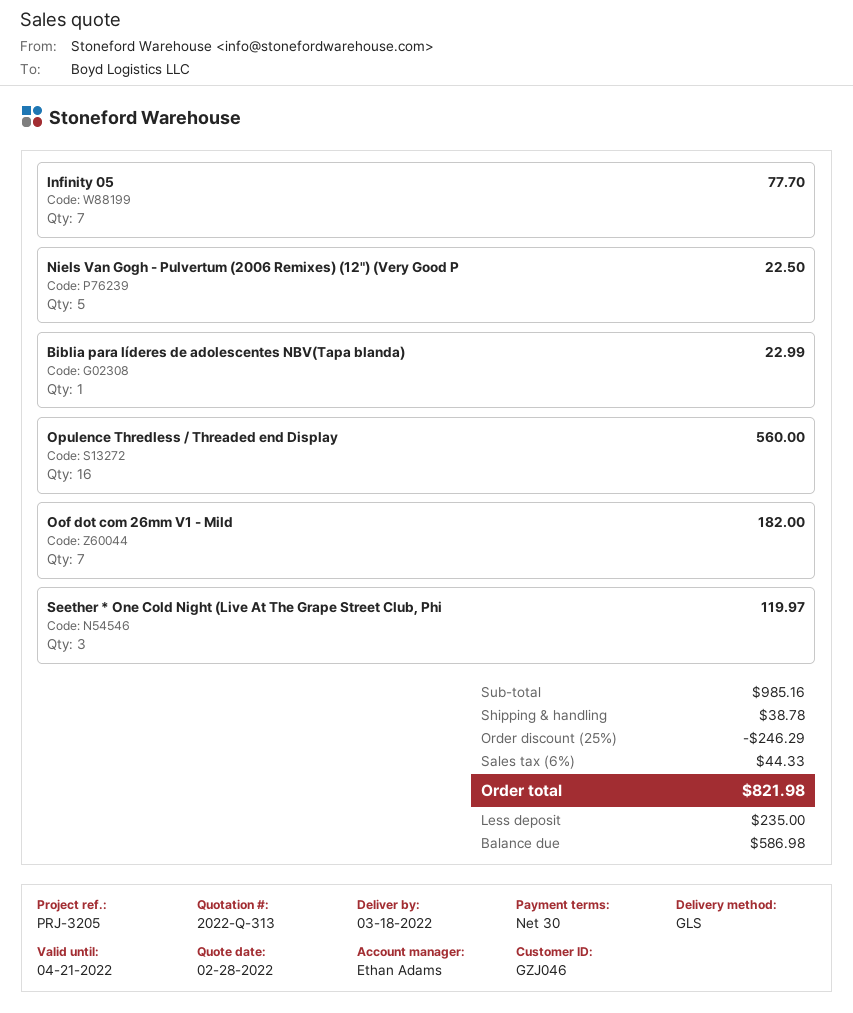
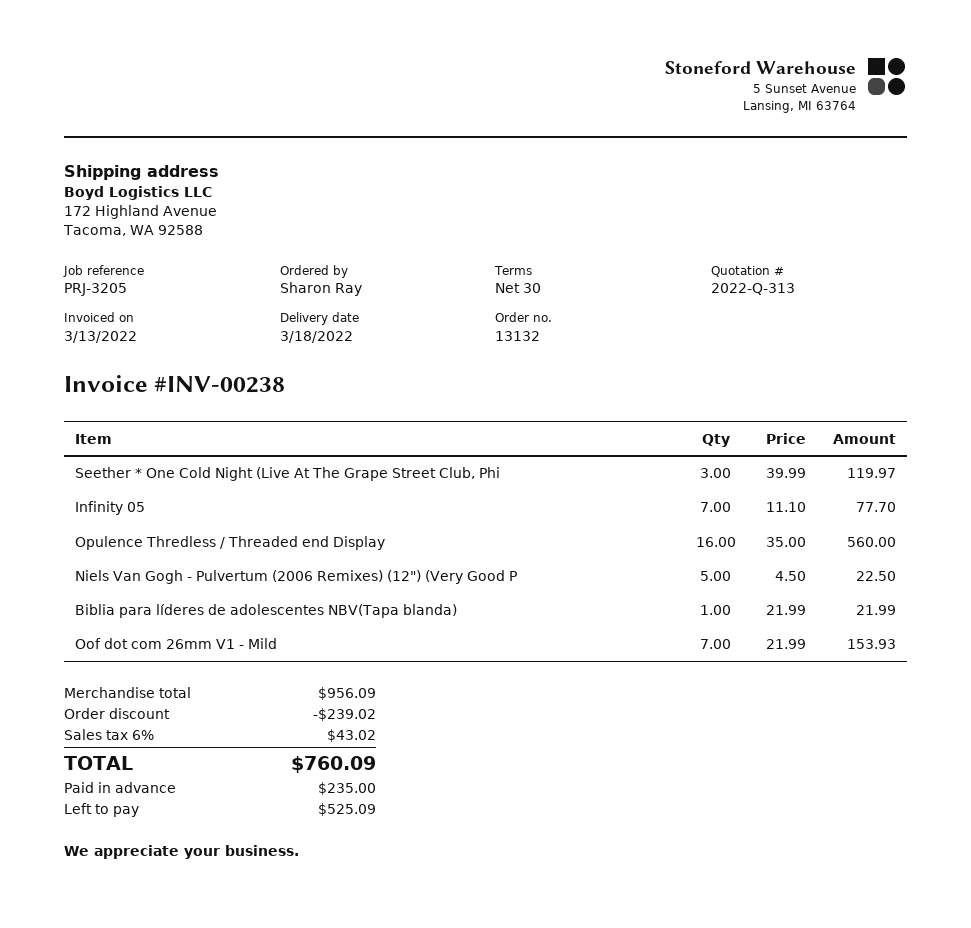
Biblia para líderes de adolescentes NBV(Tapa blanda): 1 for 22.99 -> 1 for 21.99
Oof dot com 26mm V1 - Mild: 7 for 182.00 -> 7 for 153.93
subtotal: 985.16 -> 956.09
discount: 246.29 -> 239.02
shipping: 38.78 -> none
tax: 6% = 44.33 -> 6% = 43.02
total: 821.98 -> 760.09
balance: 586.98 -> 525.09

